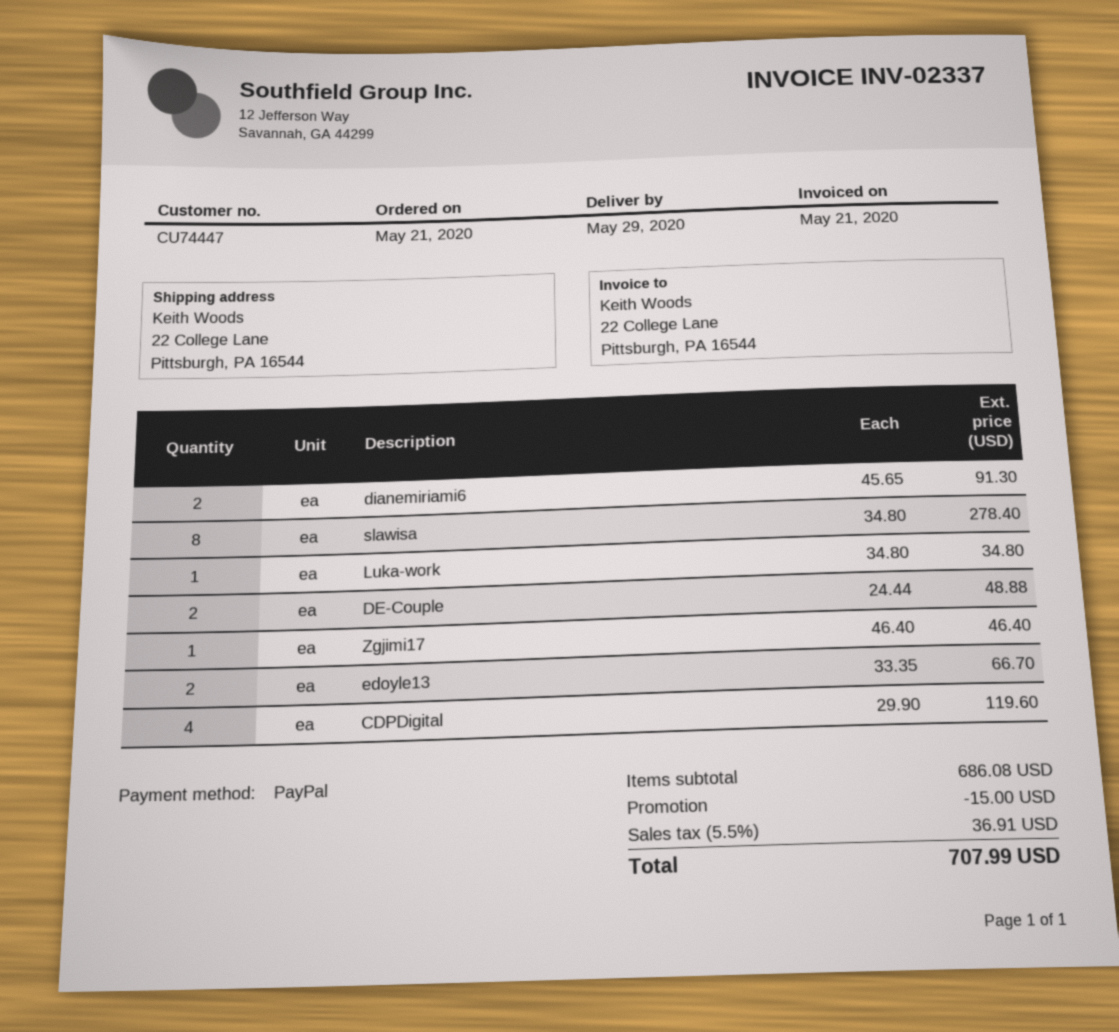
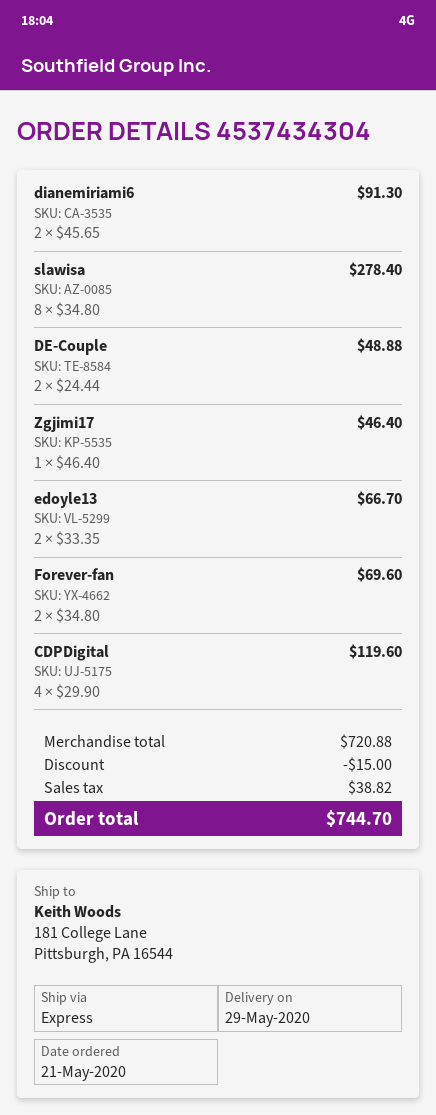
ship to: 22 College Lane, Pittsburgh, PA 16544 -> 181 College Lane, Pittsburgh, PA 16544
Luka-work: 1 x 34.80 = 34.80 -> none
Forever-fan: none -> 2 x 34.80 = 69.60
subtotal: 686.08 -> 720.88
tax: 36.91 -> 38.82
total: 707.99 -> 744.70

